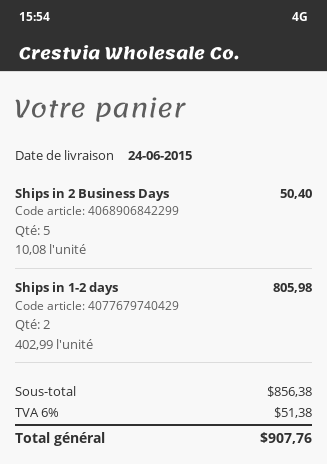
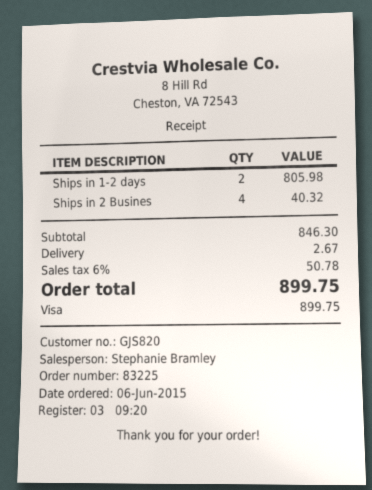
Ships in 2 Business Days: 5 for 50.40 -> 4 for 40.32
subtotal: 856.38 -> 846.30
shipping: none -> 2.67
tax: 6% = 51.38 -> 6% = 50.78
total: 907.76 -> 899.75

